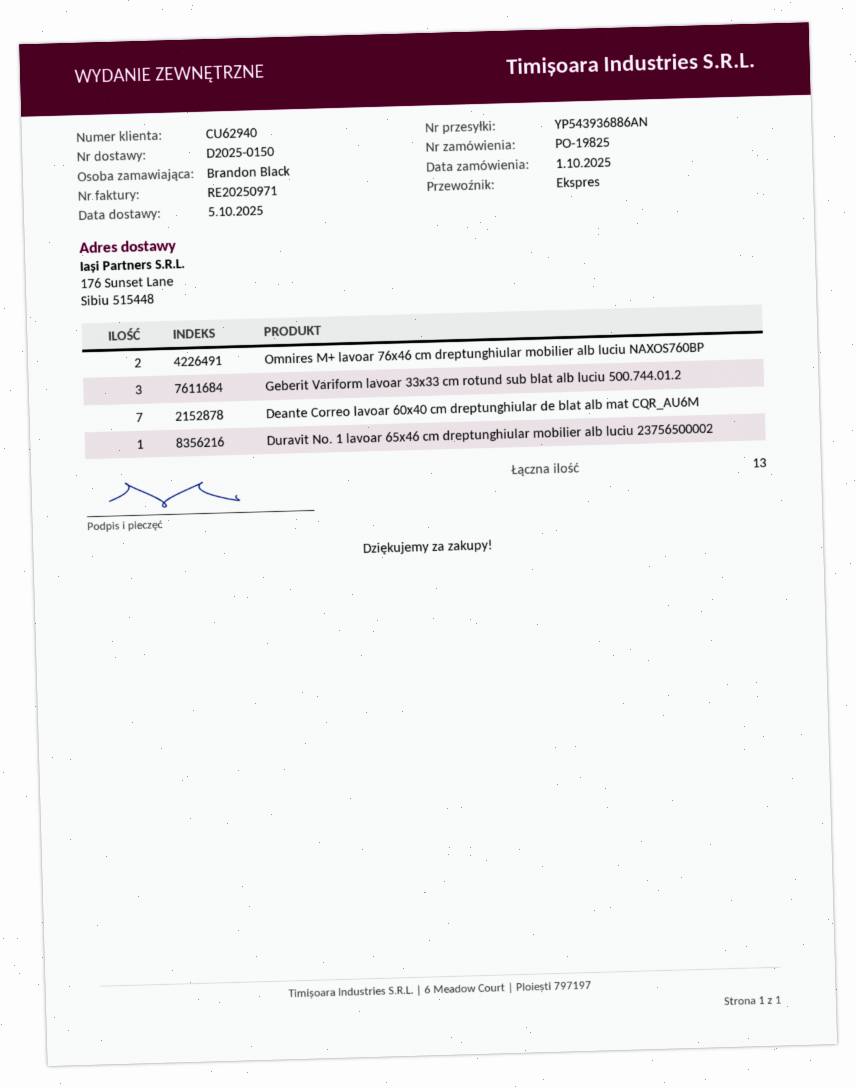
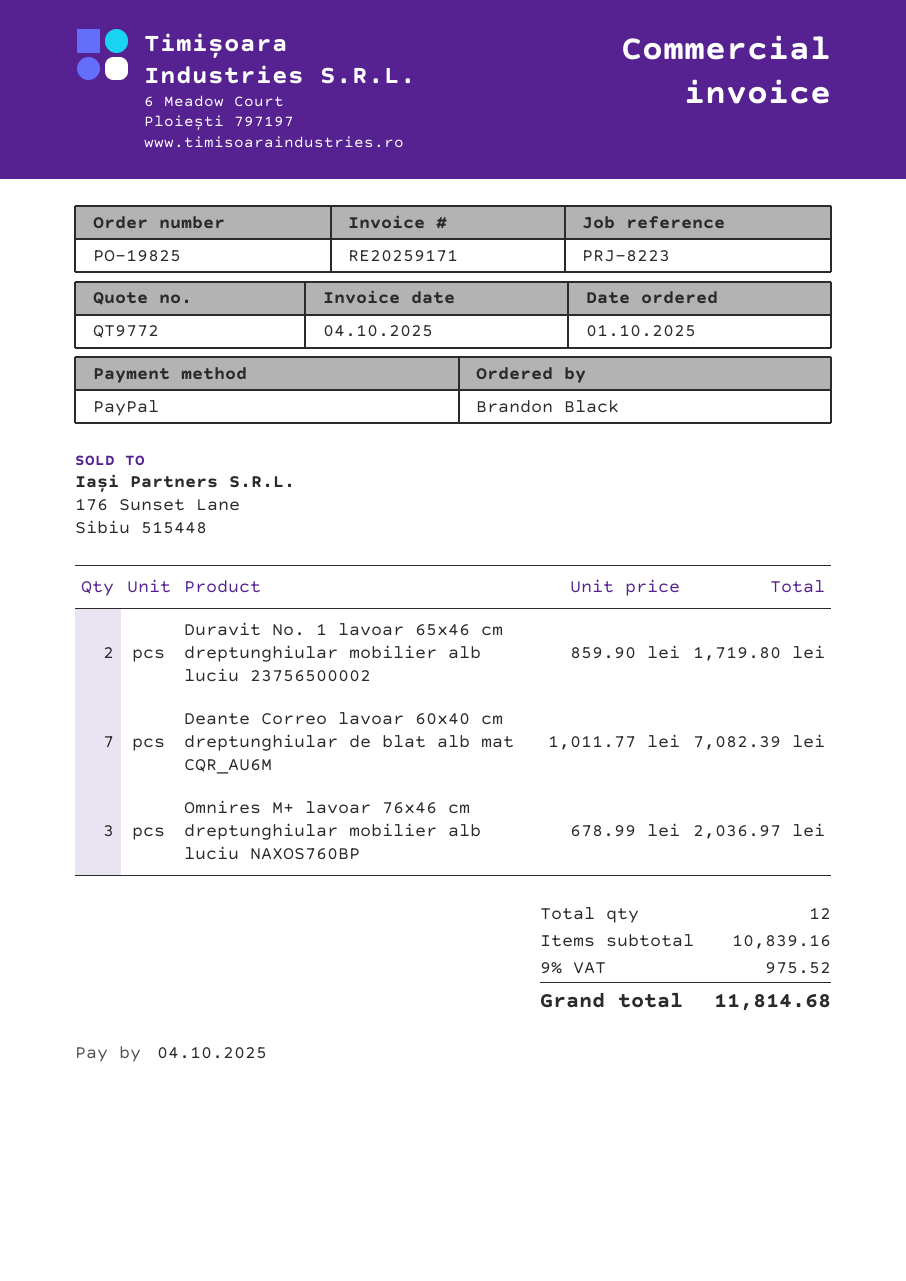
invoice number: RE20250971 -> RE20259171
Omnires M+ lavoar 76x46 cm dreptunghiular mobilier alb luciu NAXOS760BP: 2 -> 3
Geberit Variform lavoar 33x33 cm rotund sub blat alb luciu 500.744.01.2: 3 -> none
Duravit No. 1 lavoar 65x46 cm dreptunghiular mobilier alb luciu 23756500002: 1 -> 2
total quantity: 13 -> 12

